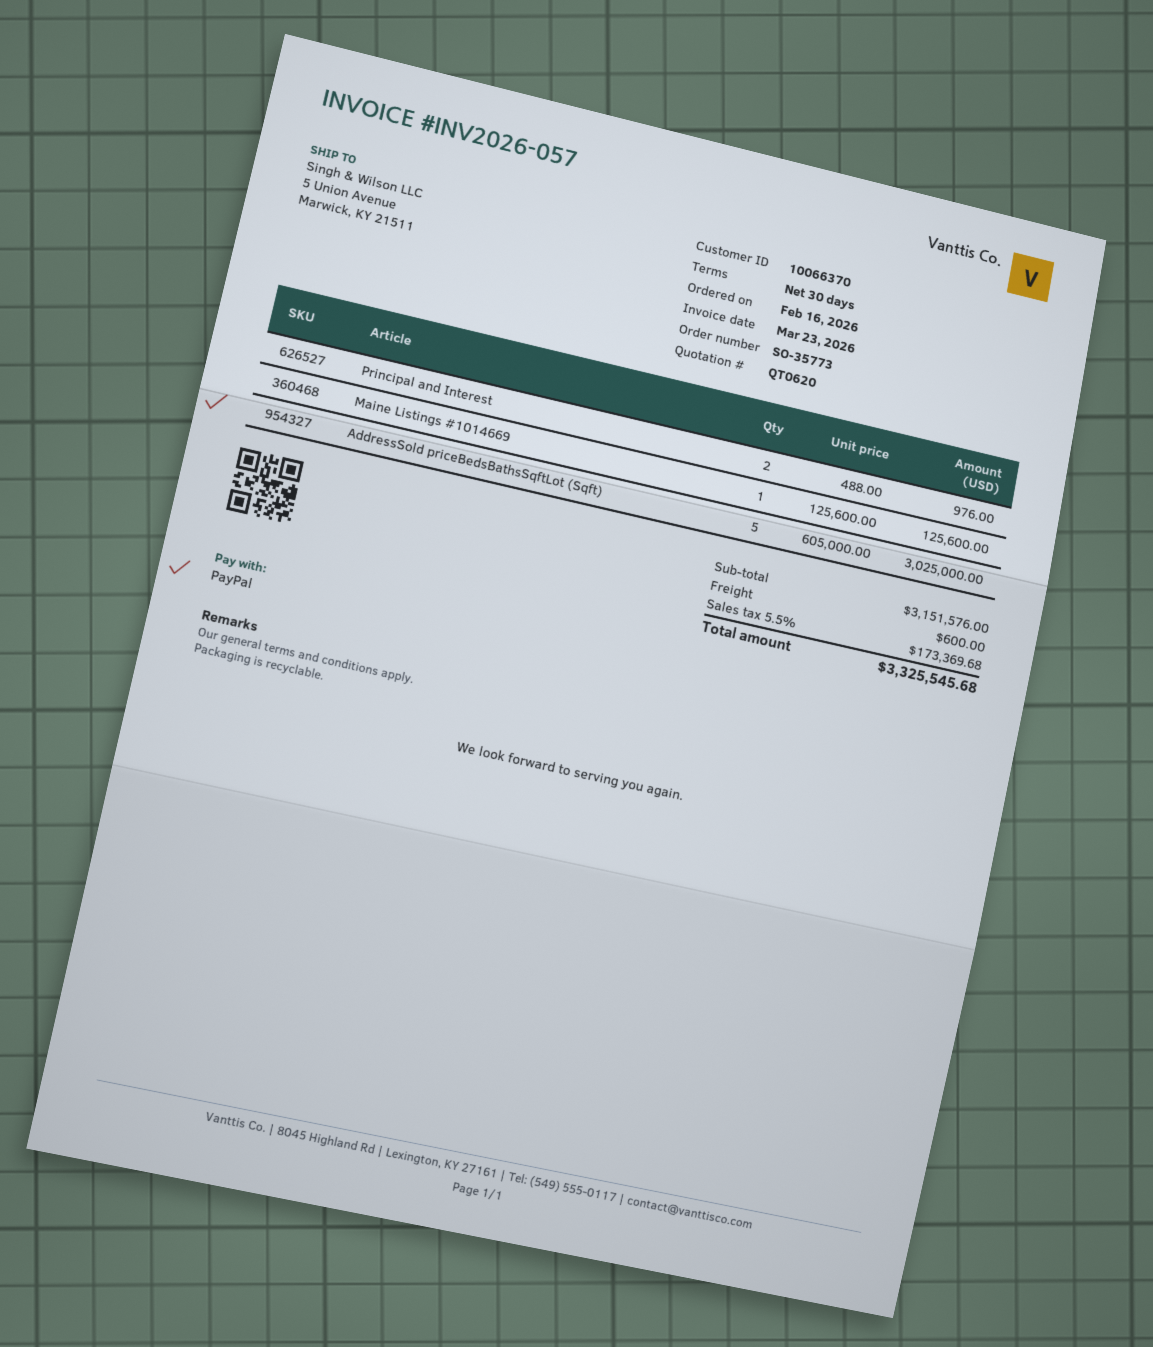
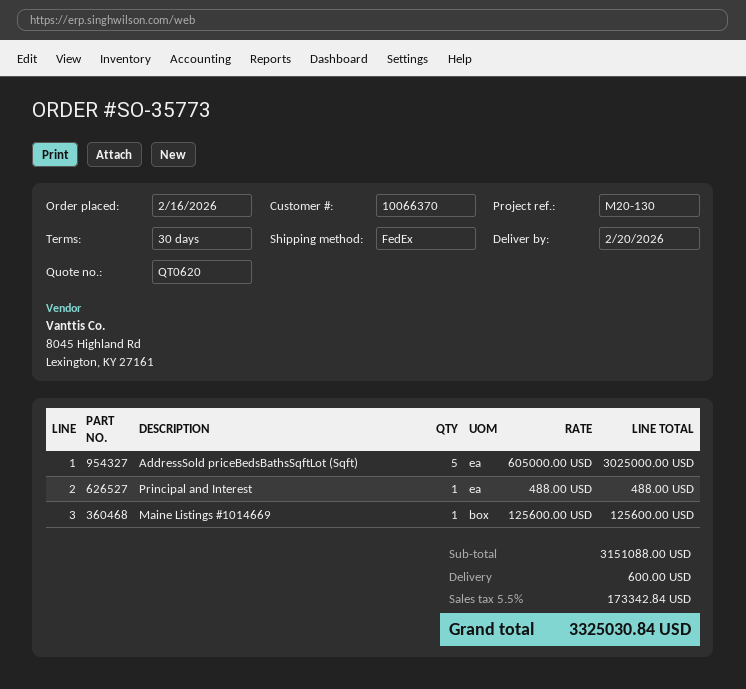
Principal and Interest: 2 x 488.00 = 976.00 -> 1 x 488.00 = 488.00
subtotal: 3151576.00 -> 3151088.00
tax: 5.5% = 173369.68 -> 5.5% = 173342.84
total: 3325545.68 -> 3325030.84

